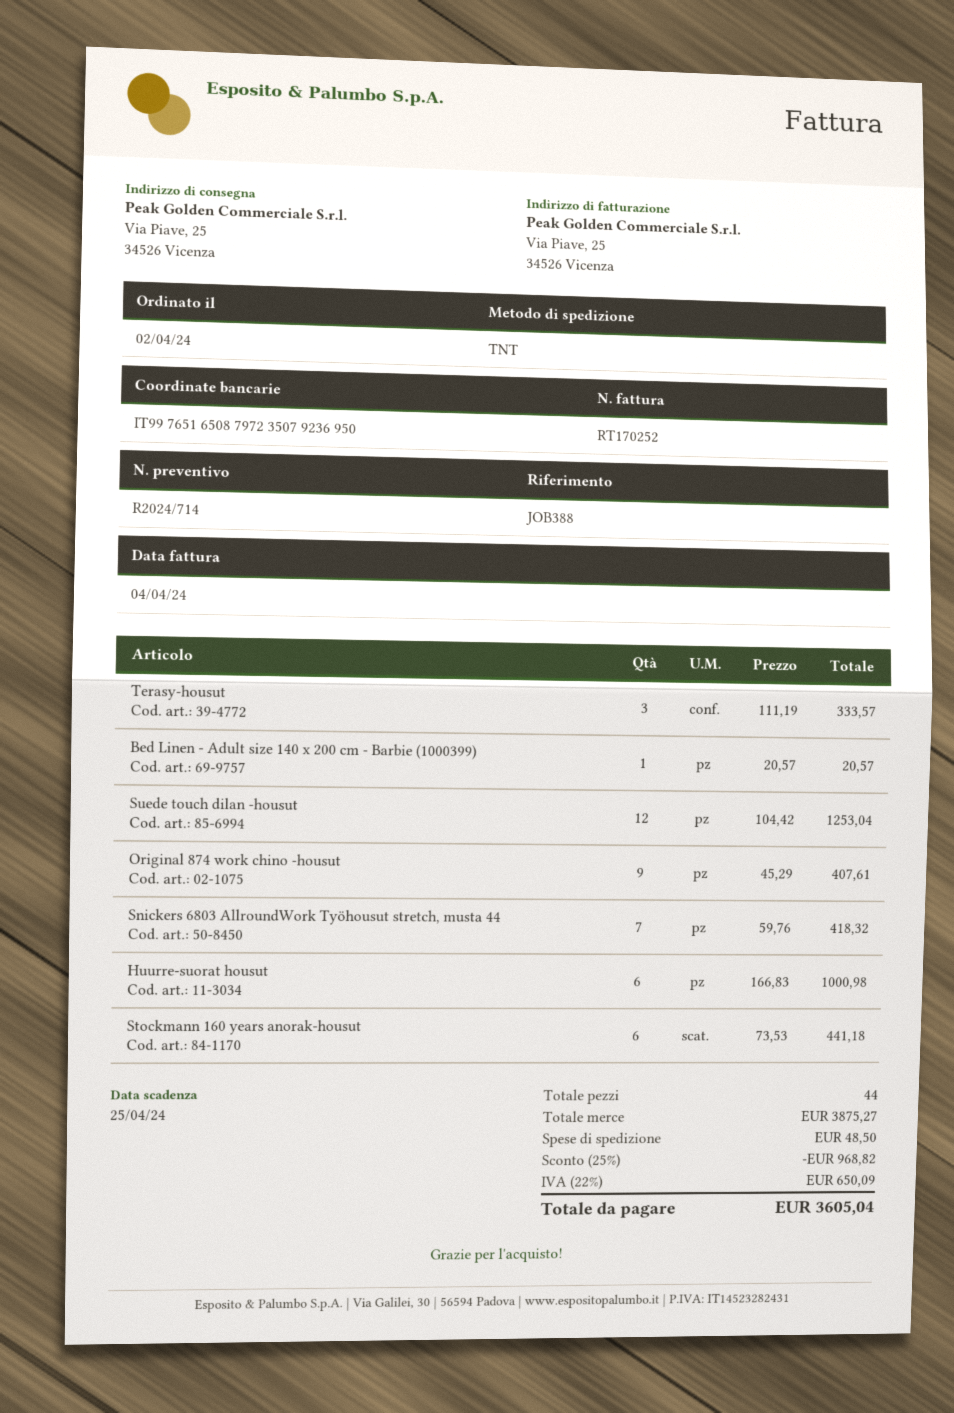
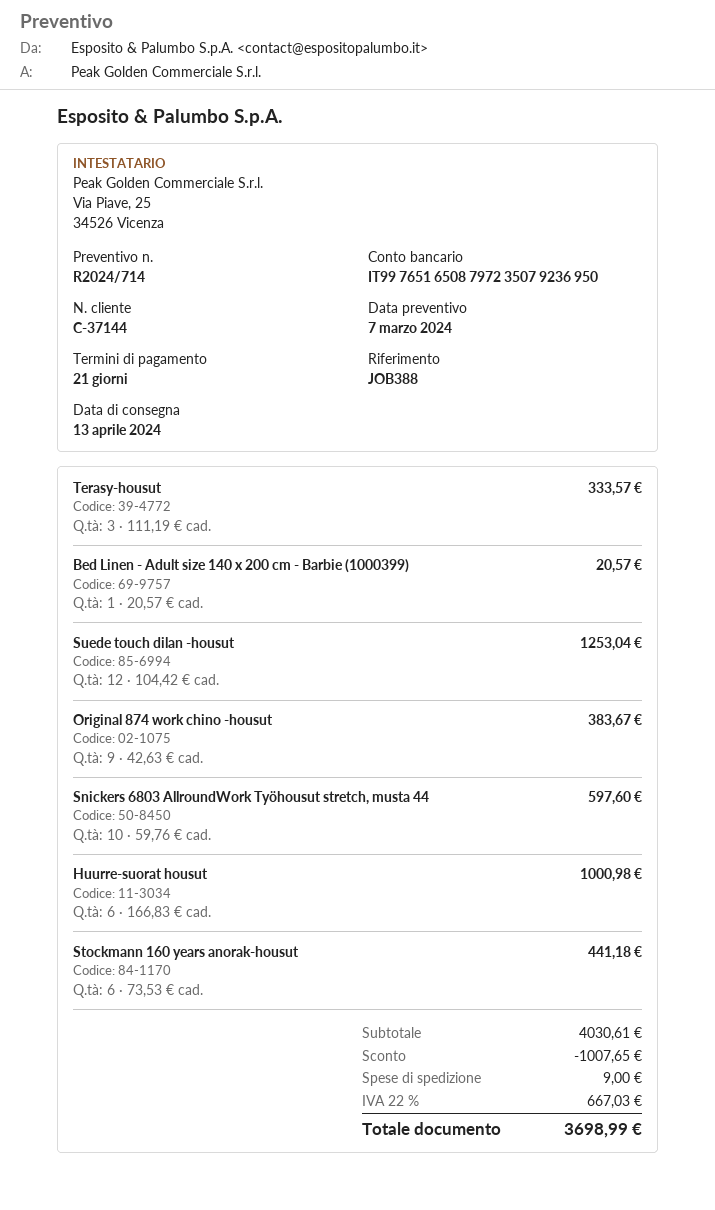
Original 874 work chino -housut: 9 x 45.29 = 407.61 -> 9 x 42.63 = 383.67
Snickers 6803 AllroundWork Työhousut stretch, musta 44: 7 x 59.76 = 418.32 -> 10 x 59.76 = 597.60
subtotal: 3875.27 -> 4030.61
discount: 968.82 -> 1007.65
shipping: 48.50 -> 9.00
tax: 22% = 650.09 -> 22% = 667.03
total: 3605.04 -> 3698.99

